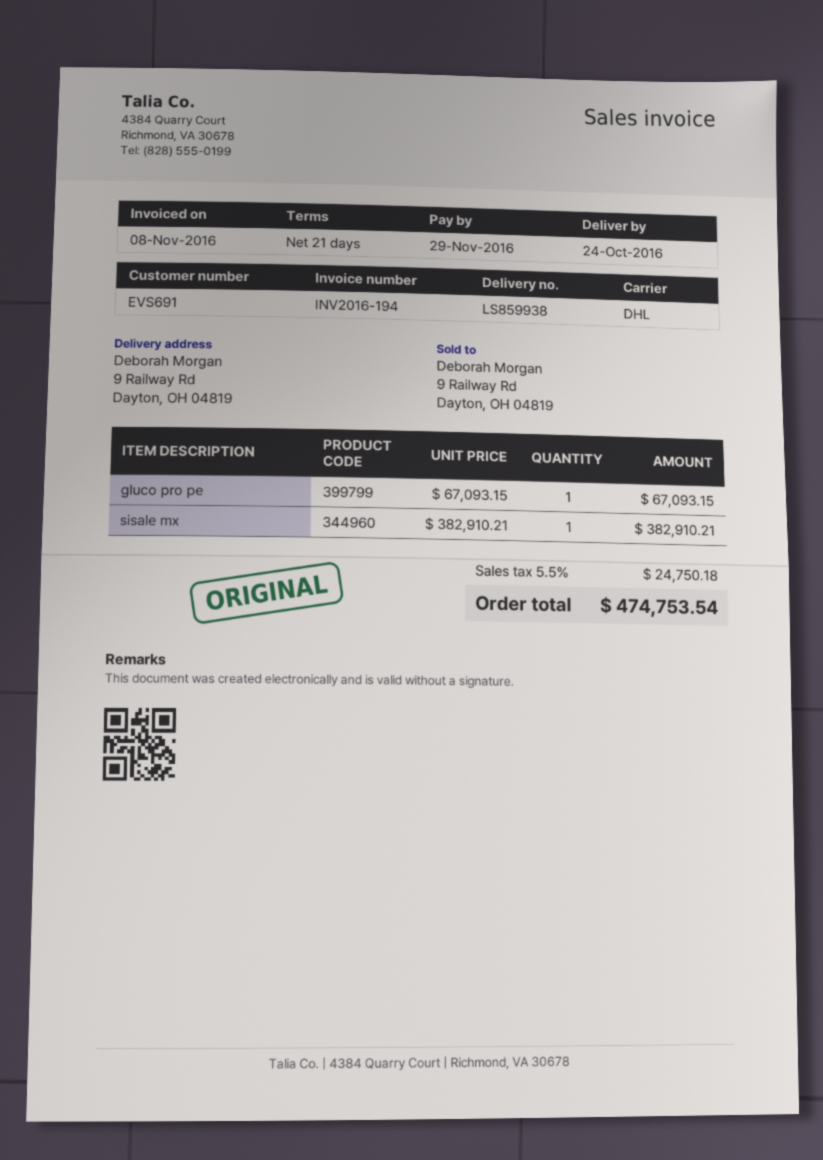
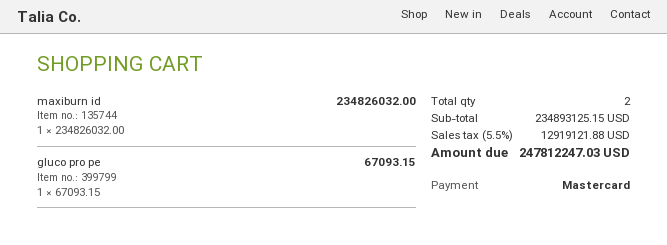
sisale mx: 1 x 382910.21 = 382910.21 -> none
maxiburn id: none -> 1 x 234826032.00 = 234826032.00
tax: 5.5% = 24750.18 -> 5.5% = 12919121.88
total: 474753.54 -> 247812247.03

